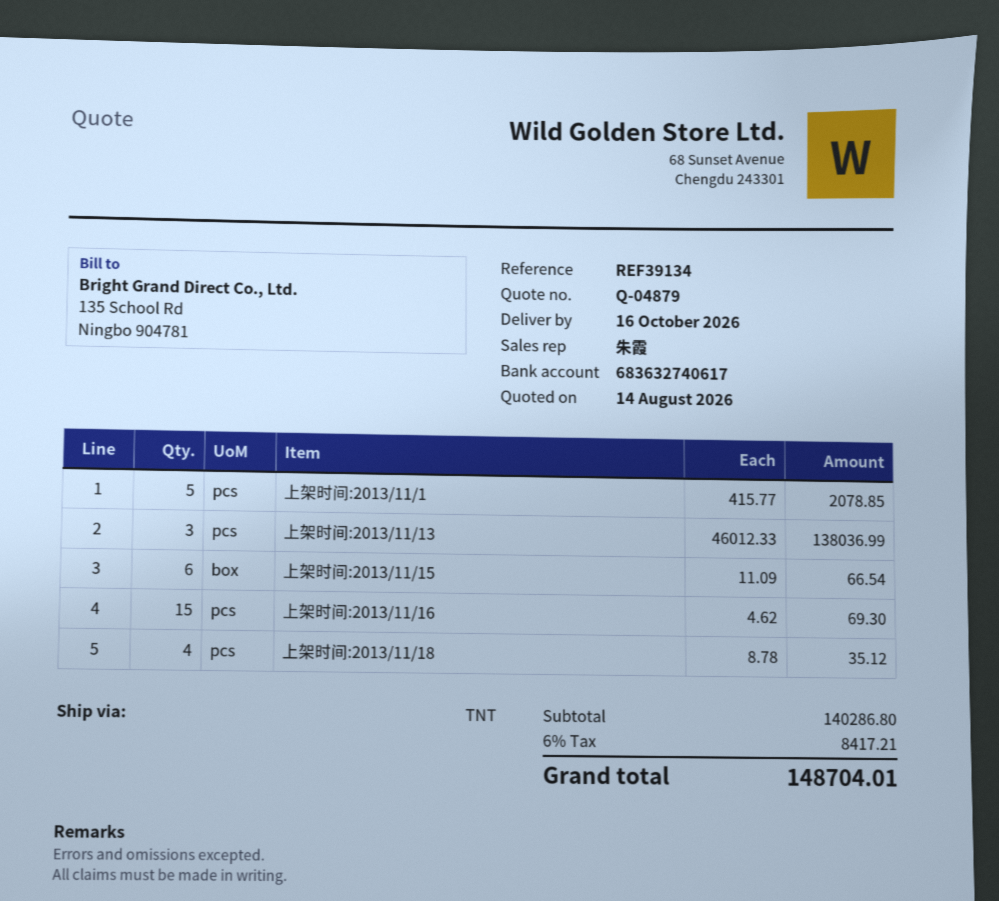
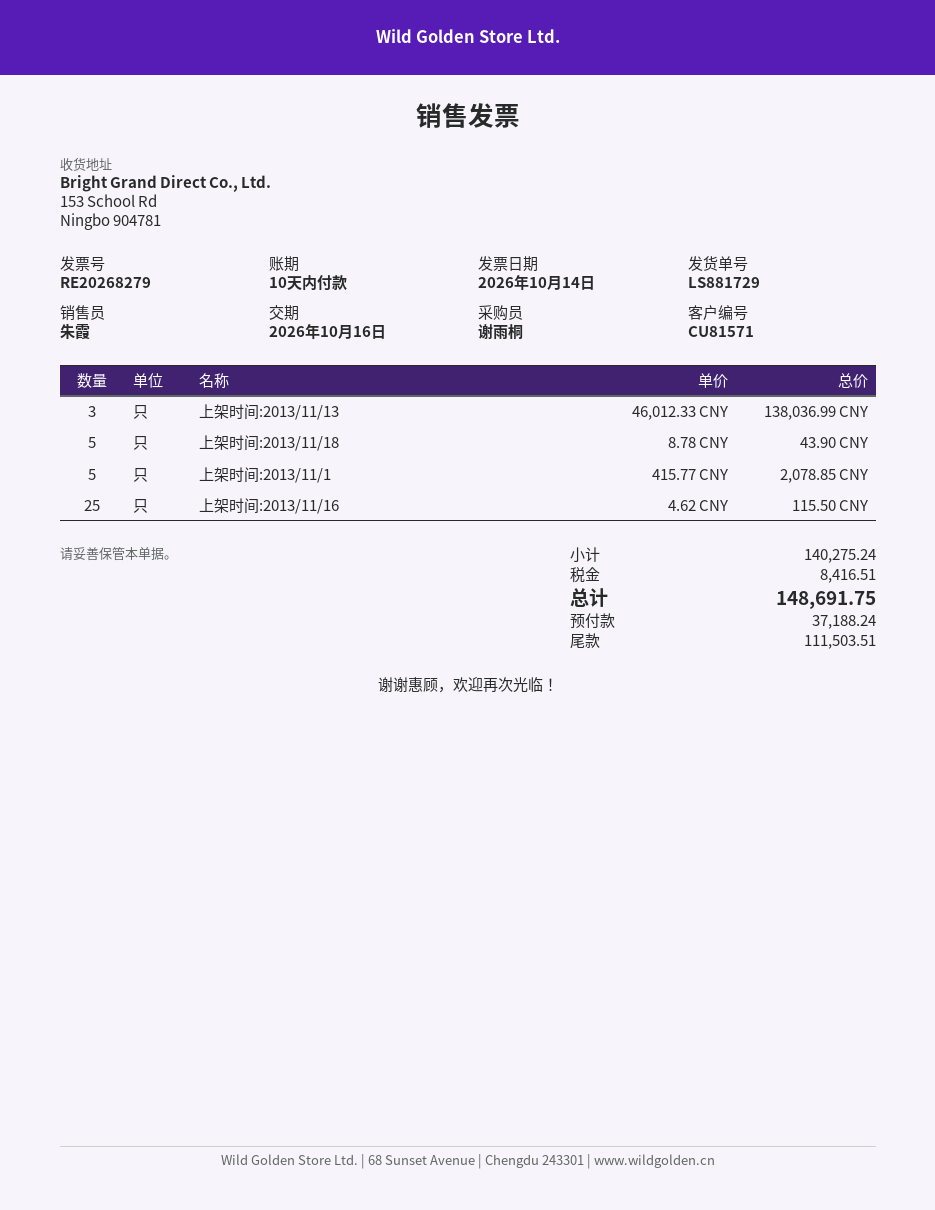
上架时间:2013/11/15: 6 x 11.09 = 66.54 -> none
上架时间:2013/11/16: 15 x 4.62 = 69.30 -> 25 x 4.62 = 115.50
上架时间:2013/11/18: 4 x 8.78 = 35.12 -> 5 x 8.78 = 43.90
subtotal: 140286.80 -> 140275.24
tax: 8417.21 -> 8416.51
total: 148704.01 -> 148691.75

